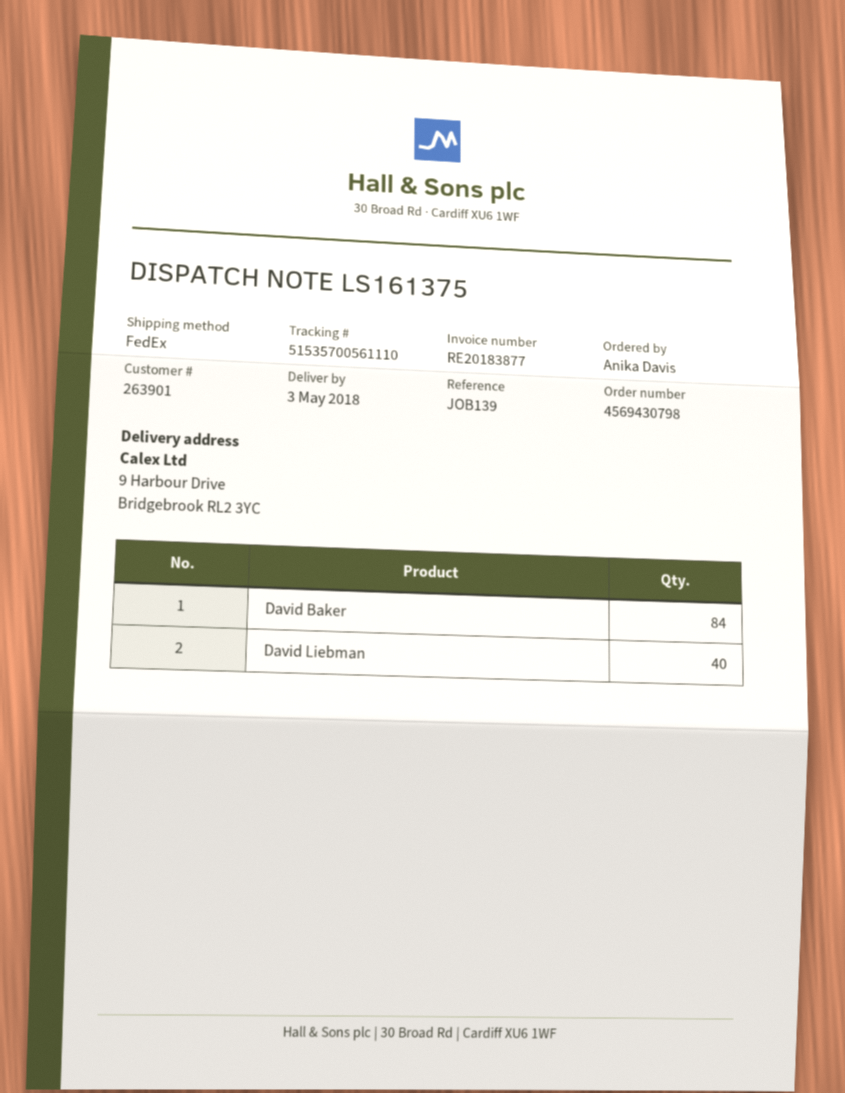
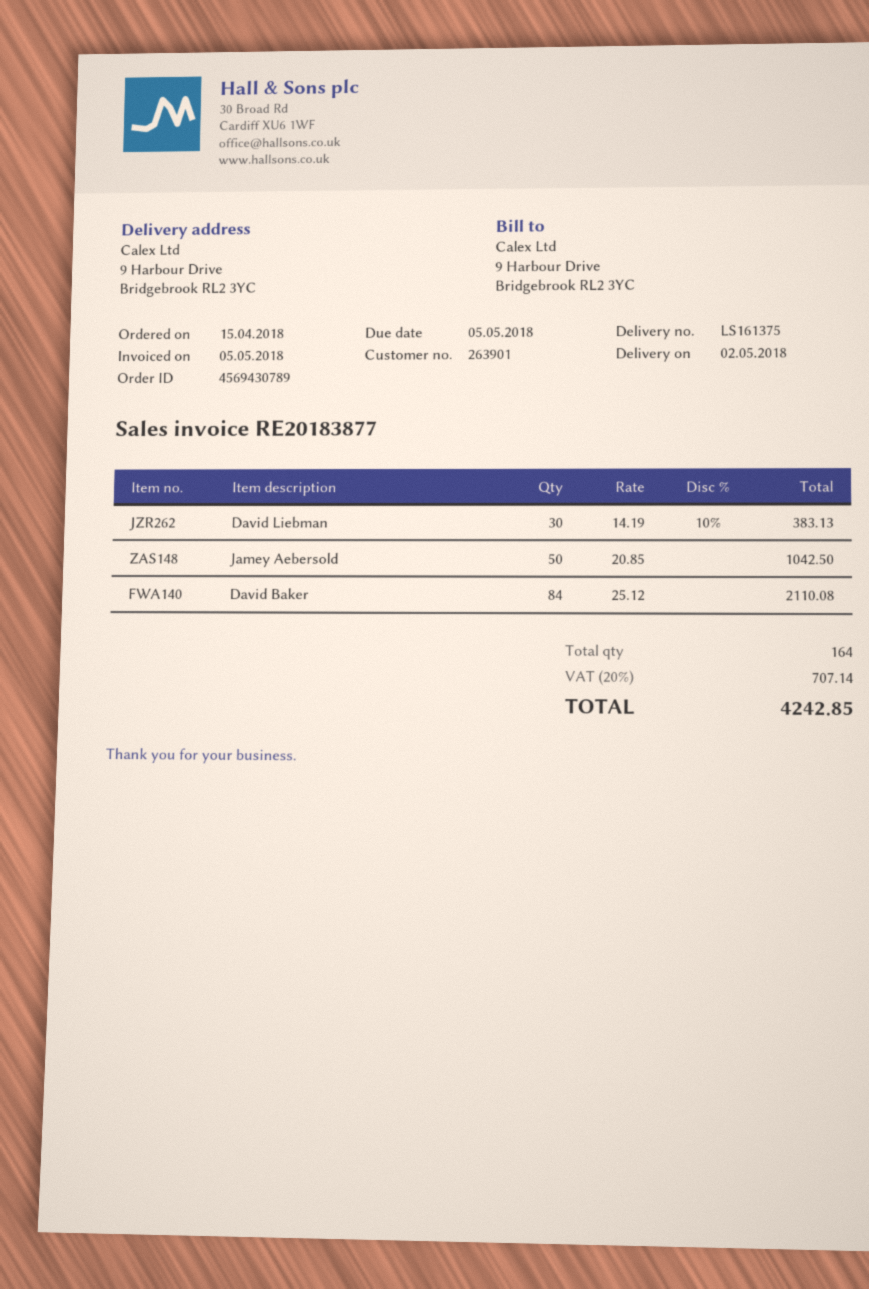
order number: 4569430798 -> 4569430789
delivery date: 2018-05-03 -> 2018-05-02
David Liebman: 40 -> 30
Jamey Aebersold: none -> 50

